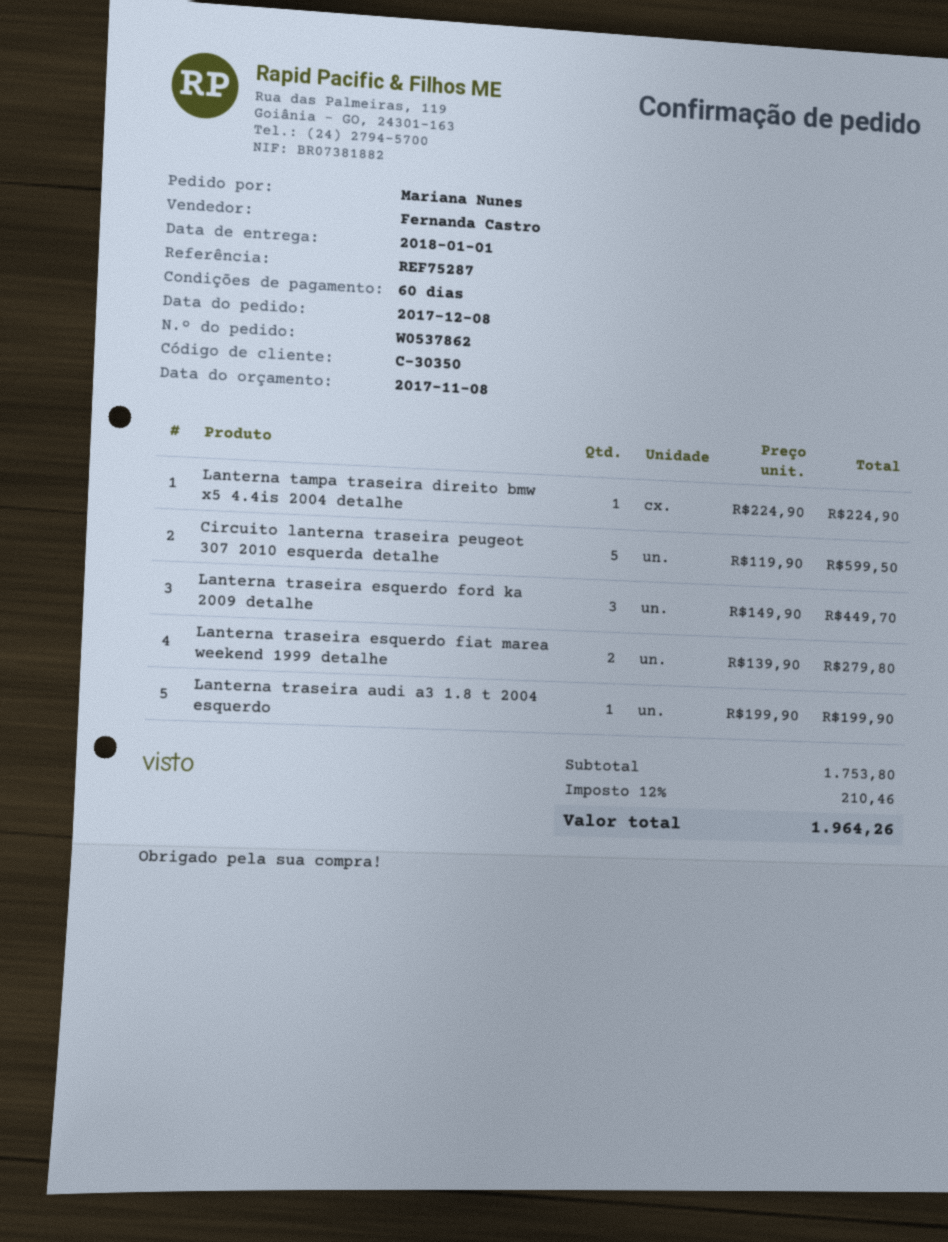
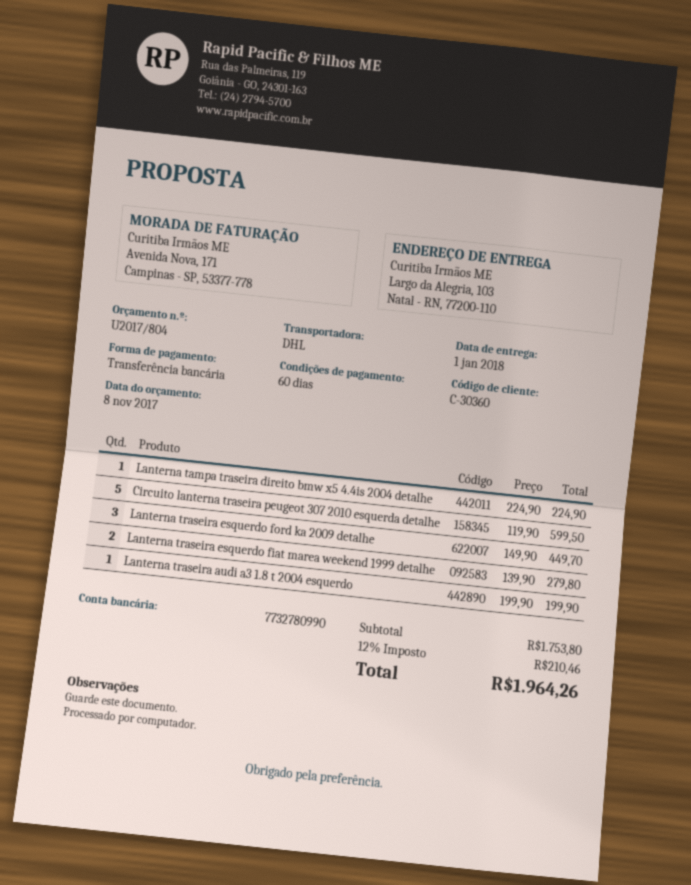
customer number: C-30350 -> C-30360

